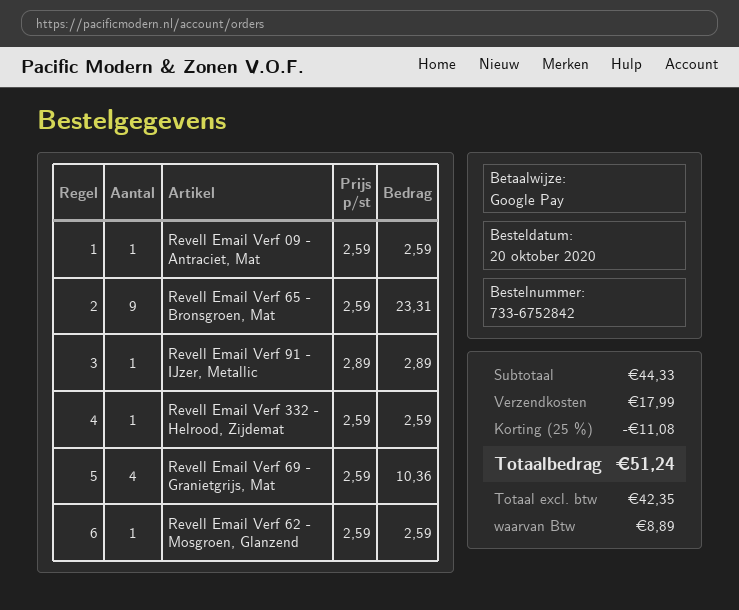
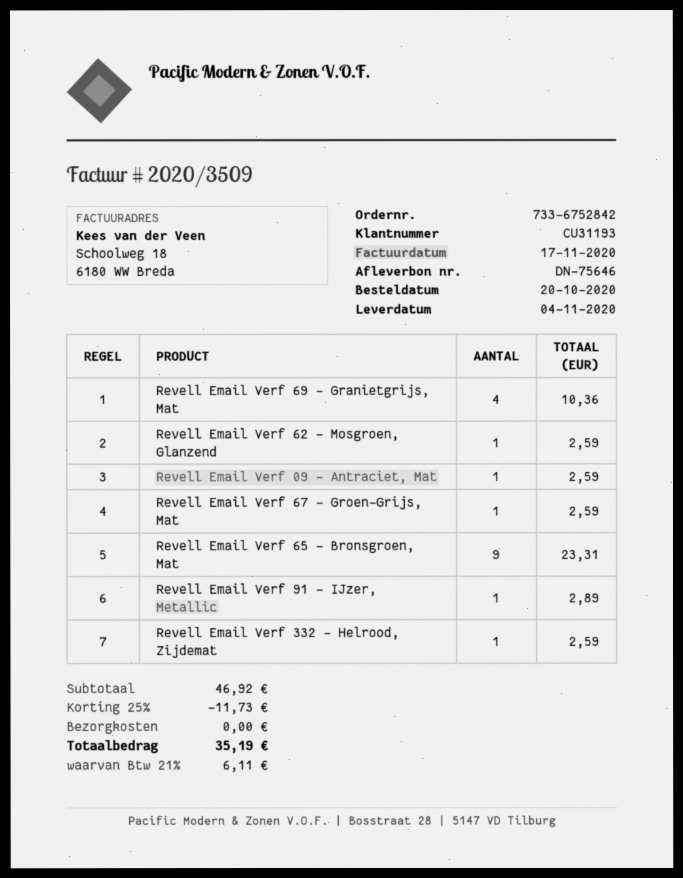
Revell Email Verf 67 - Groen-Grijs, Mat: none -> 1 for 2.59
subtotal: 44.33 -> 46.92
discount: 25% = 11.08 -> 25% = 11.73
shipping: 17.99 -> 0.00
tax: 8.89 -> 6.11
total: 51.24 -> 35.19

